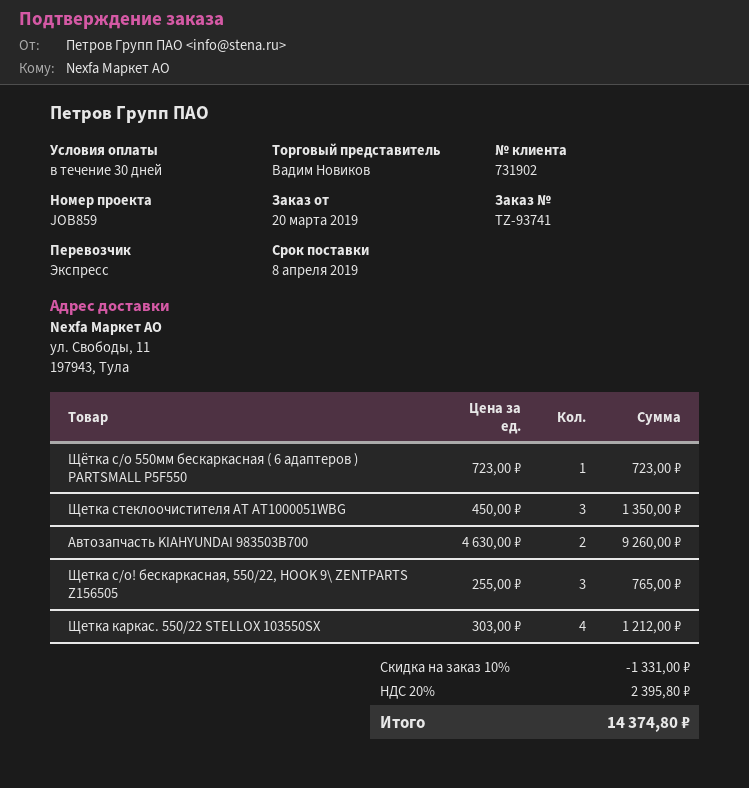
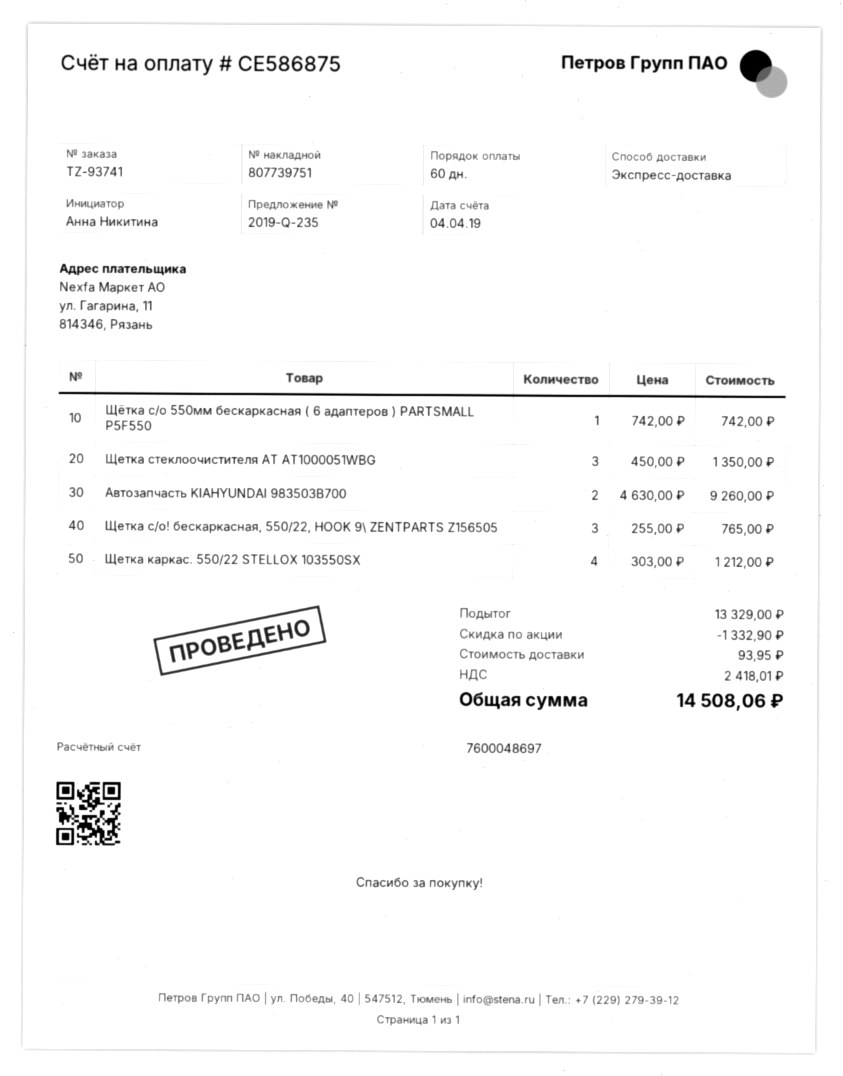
payment terms: 30 days -> 60 days
Щётка с/о 550мм бескаркасная ( 6 адаптеров ) PARTSMALL P5F550: 1 x 723.00 = 723.00 -> 1 x 742.00 = 742.00
discount: 1331.00 -> 1332.90
shipping: none -> 93.95
tax: 2395.80 -> 2418.01
total: 14374.80 -> 14508.06

